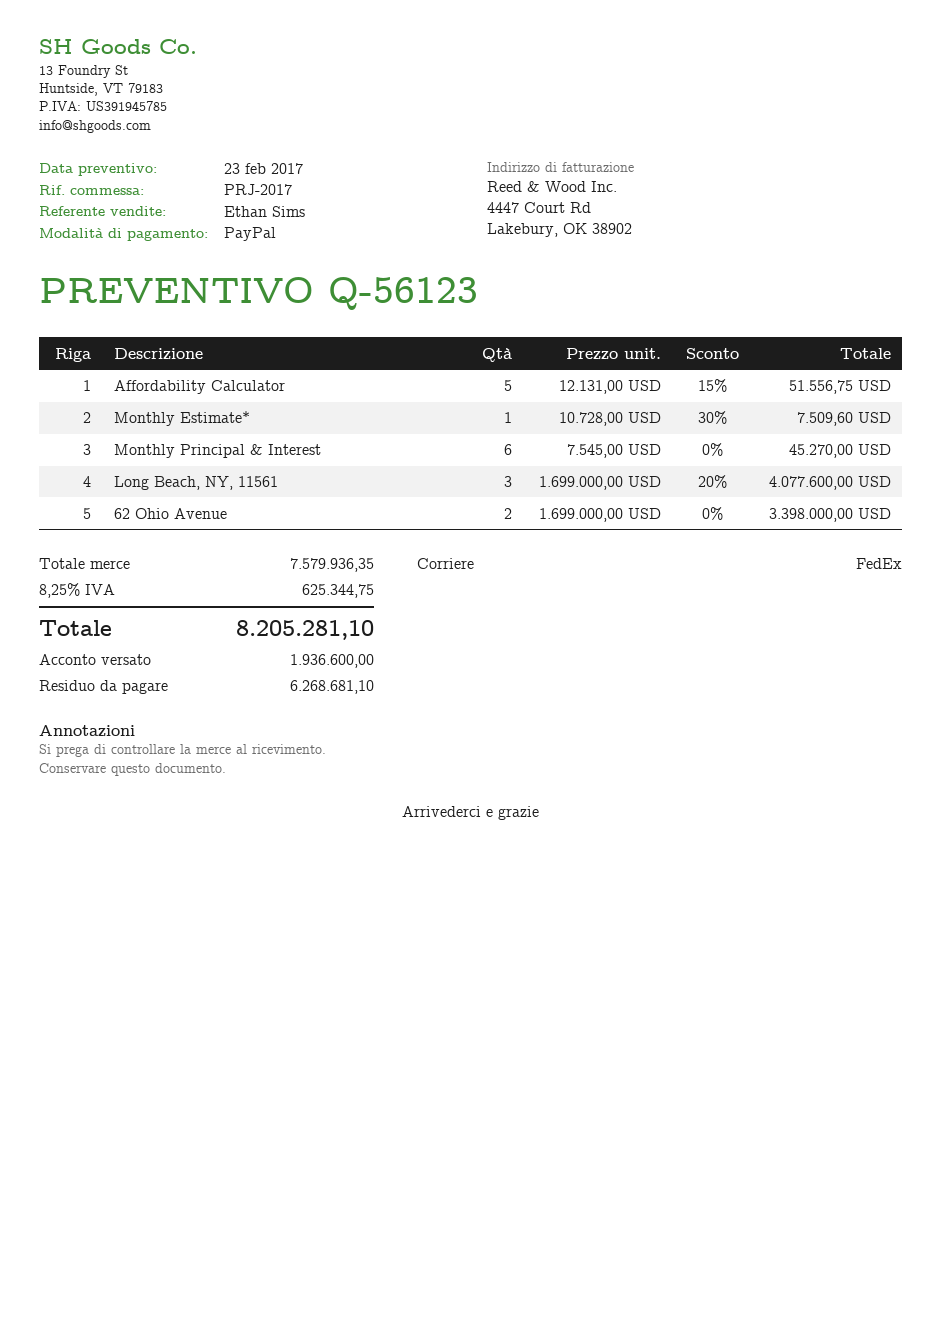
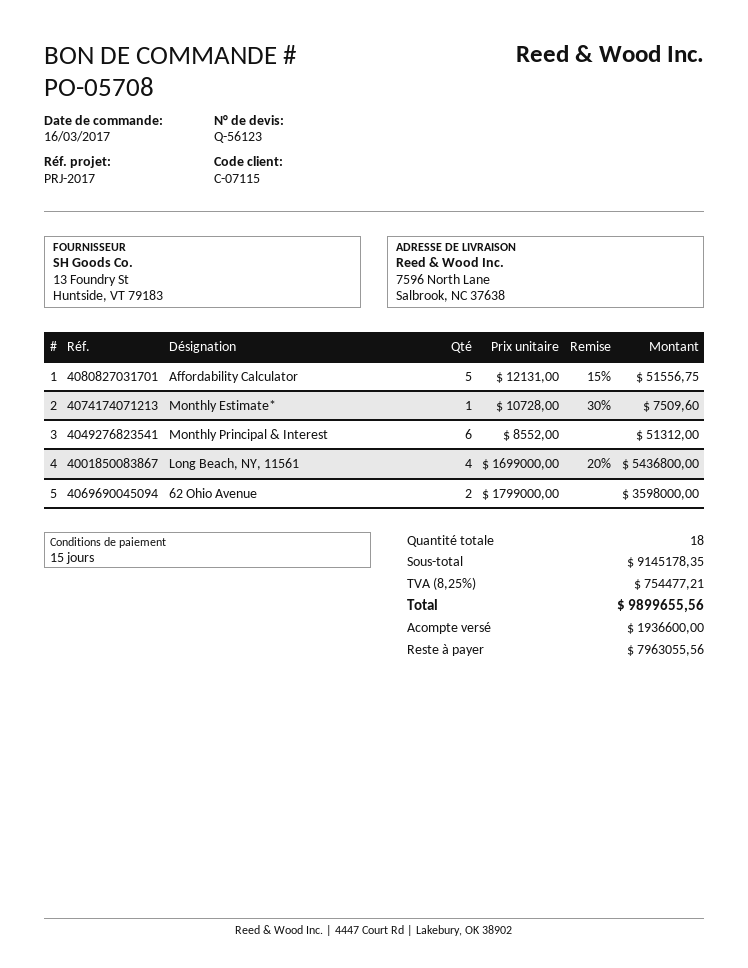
Monthly Principal & Interest: 6 x 7545.00 = 45270.00 -> 6 x 8552.00 = 51312.00
Long Beach, NY, 11561: 3 x 1699000.00 - 20% = 4077600.00 -> 4 x 1699000.00 - 20% = 5436800.00
62 Ohio Avenue: 2 x 1699000.00 = 3398000.00 -> 2 x 1799000.00 = 3598000.00
subtotal: 7579936.35 -> 9145178.35
tax: 8.25% = 625344.75 -> 8.25% = 754477.21
total: 8205281.10 -> 9899655.56
balance: 6268681.10 -> 7963055.56

